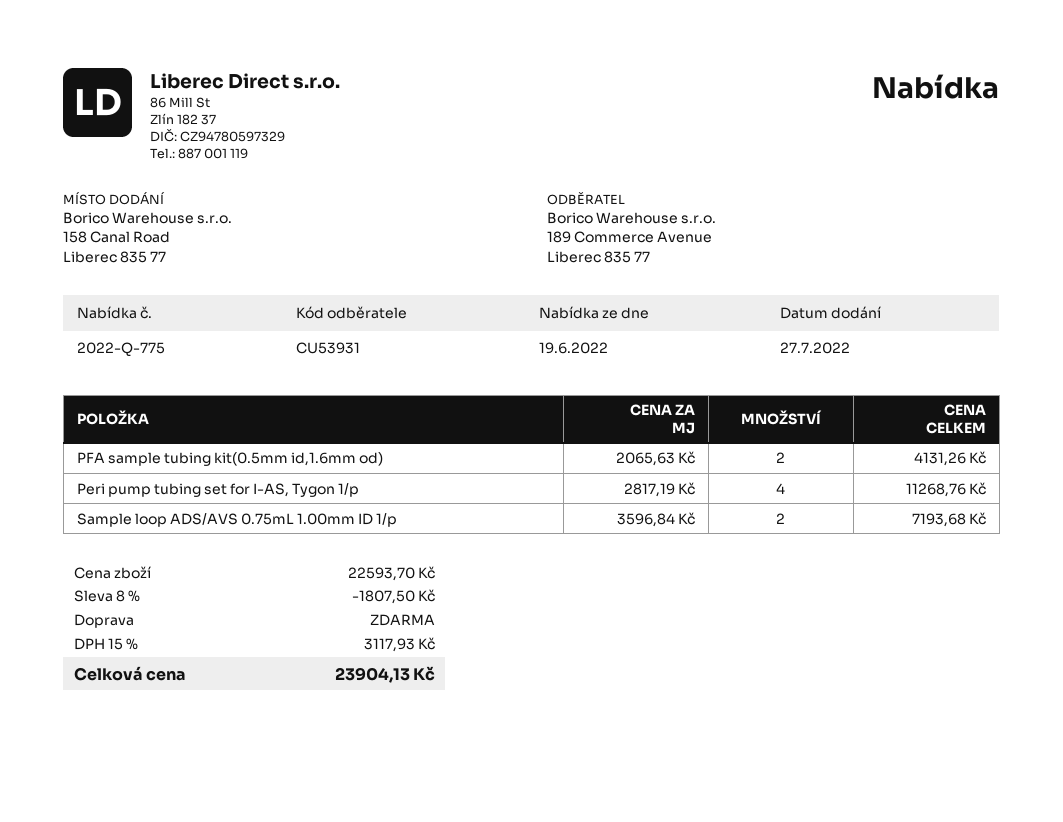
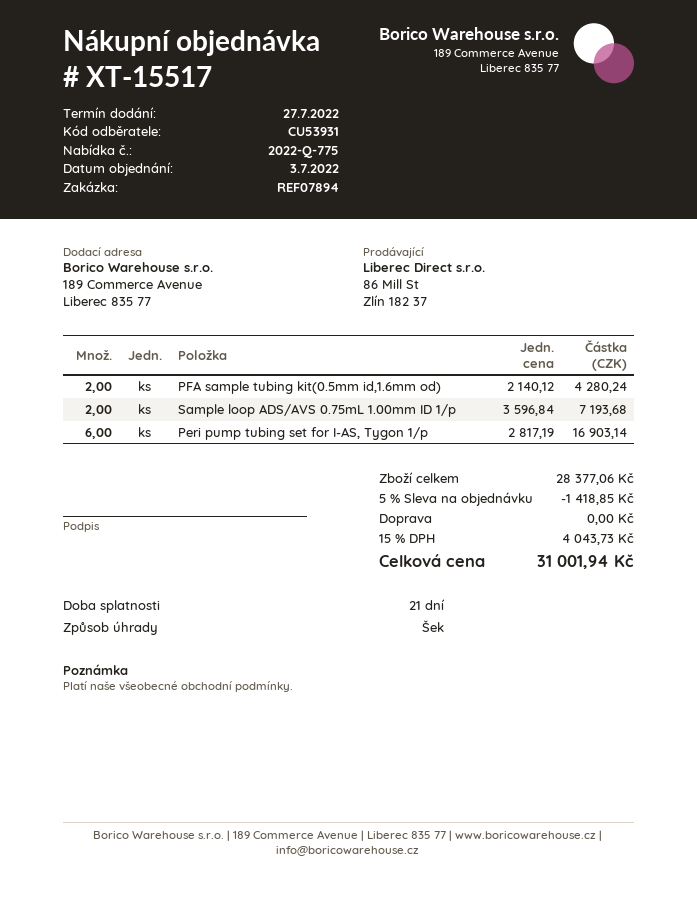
ship to: 158 Canal Road, Liberec 835 77 -> 189 Commerce Avenue, Liberec 835 77
PFA sample tubing kit(0.5mm id,1.6mm od): 2 x 2065.63 = 4131.26 -> 2 x 2140.12 = 4280.24
Peri pump tubing set for I-AS, Tygon 1/p: 4 x 2817.19 = 11268.76 -> 6 x 2817.19 = 16903.14
subtotal: 22593.70 -> 28377.06
discount: 8% = 1807.50 -> 5% = 1418.85
tax: 15% = 3117.93 -> 15% = 4043.73
total: 23904.13 -> 31001.94

